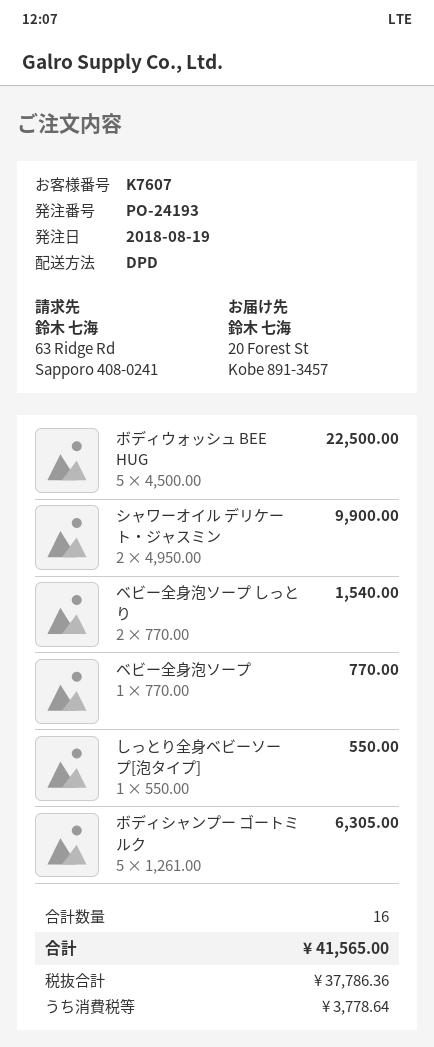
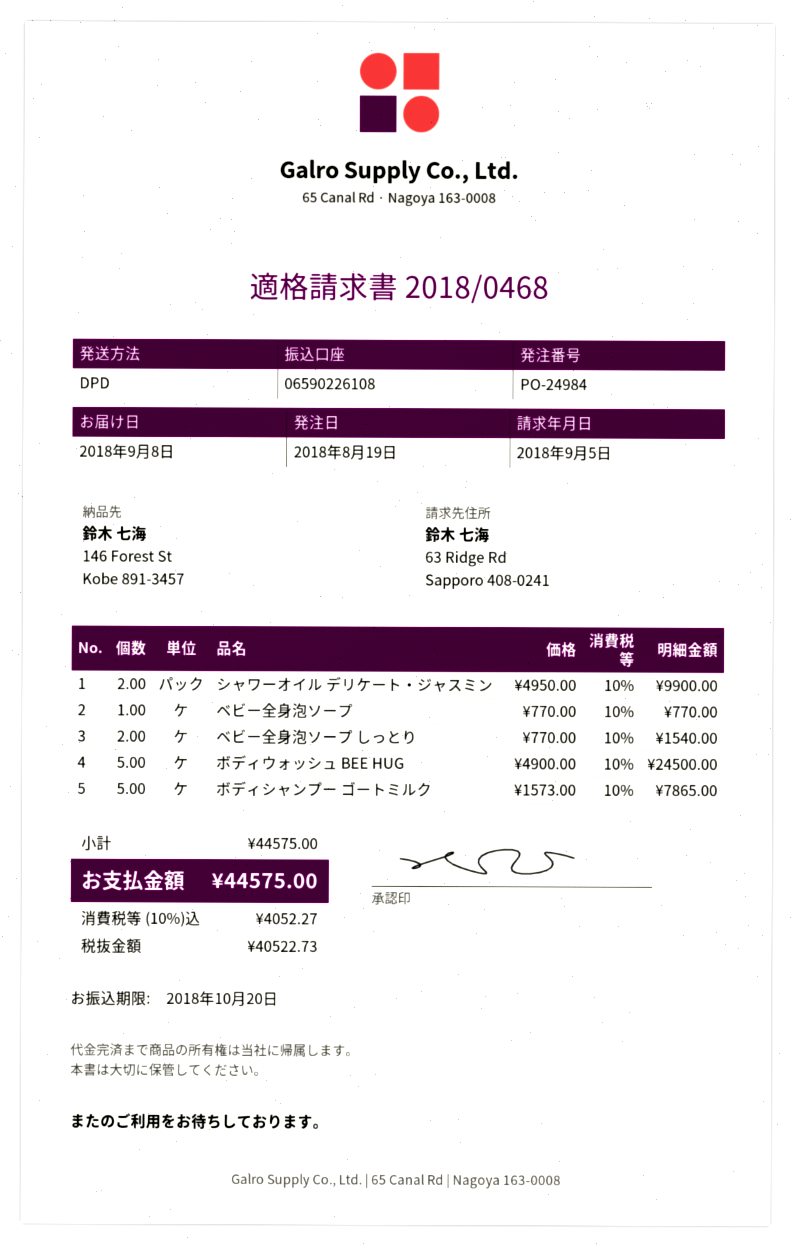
order number: PO-24193 -> PO-24984
ship to: 20 Forest St, Kobe 891-3457 -> 146 Forest St, Kobe 891-3457
ボディウォッシュ BEE HUG: 5 x 4500.00 = 22500.00 -> 5 x 4900.00 = 24500.00
しっとり全身ベビーソープ[泡タイプ]: 1 x 550.00 = 550.00 -> none
ボディシャンプー ゴートミルク: 5 x 1261.00 = 6305.00 -> 5 x 1573.00 = 7865.00
net: 37786.36 -> 40522.73
tax: 3778.64 -> 4052.27
total: 41565.00 -> 44575.00

